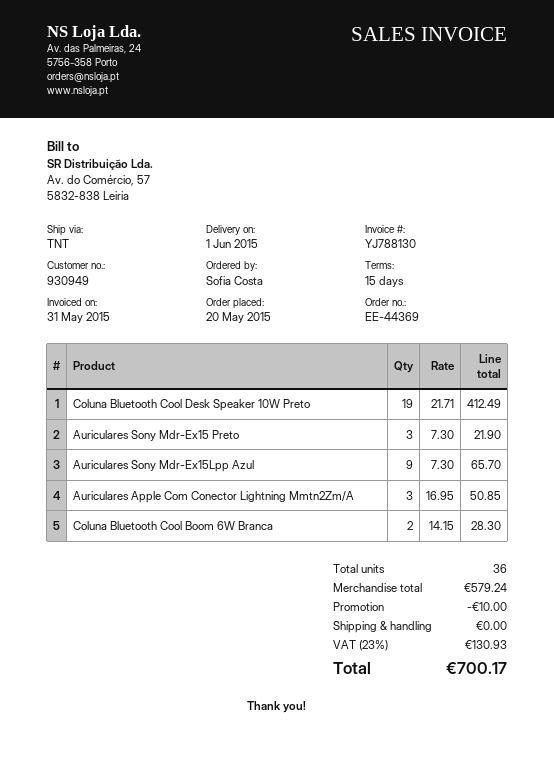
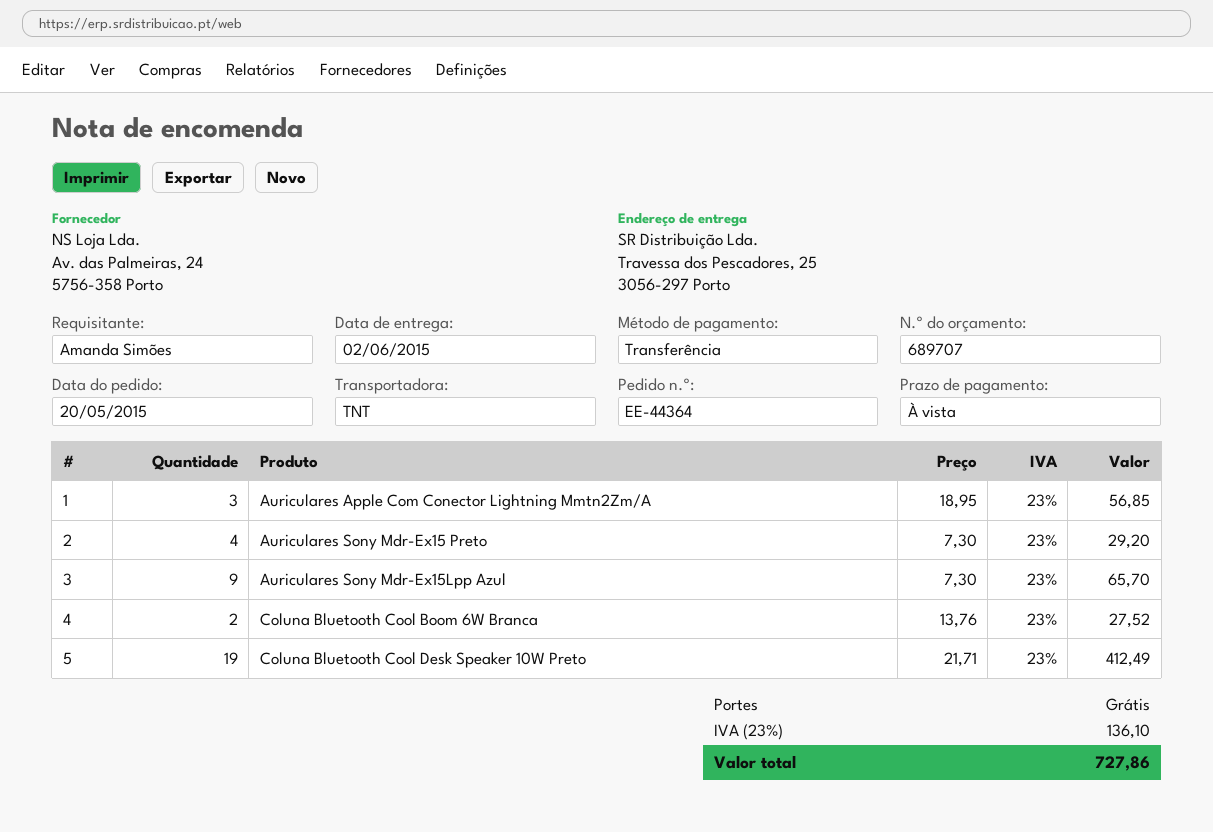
order number: EE-44369 -> EE-44364
delivery date: 2015-06-01 -> 2015-06-02
payment terms: 15 days -> on receipt
ordered by: Sofia Costa -> Amanda Simões
Auriculares Sony Mdr-Ex15 Preto: 3 x 7.30 = 21.90 -> 4 x 7.30 = 29.20
Auriculares Apple Com Conector Lightning Mmtn2Zm/A: 3 x 16.95 = 50.85 -> 3 x 18.95 = 56.85
Coluna Bluetooth Cool Boom 6W Branca: 2 x 14.15 = 28.30 -> 2 x 13.76 = 27.52
discount: 10.00 -> none
tax: 23% = 130.93 -> 23% = 136.10
total: 700.17 -> 727.86

